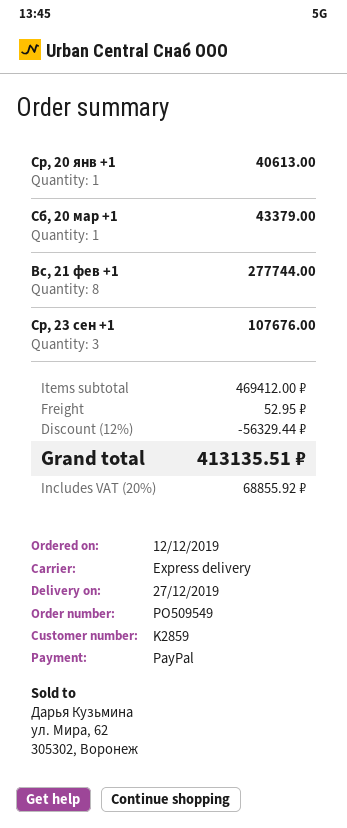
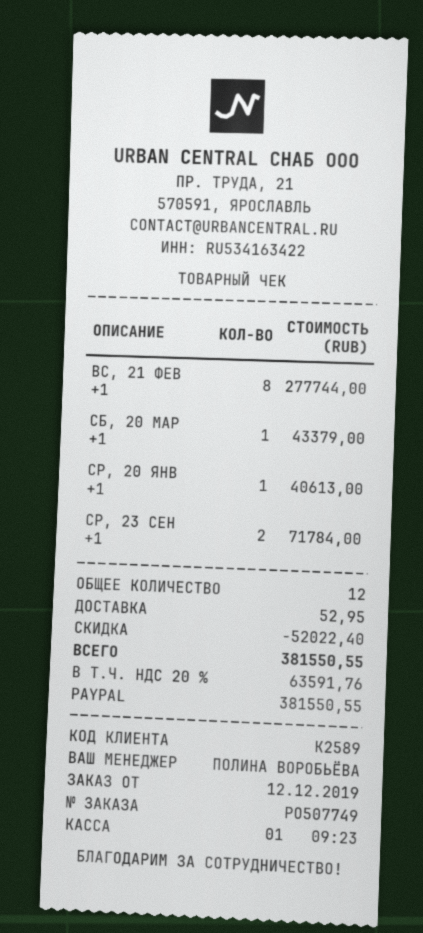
order number: PO509549 -> PO507749
customer number: K2859 -> K2589
Ср, 23 сен +1: 3 for 107676.00 -> 2 for 71784.00
discount: 56329.44 -> 52022.40
tax: 20% = 68855.92 -> 20% = 63591.76
total: 413135.51 -> 381550.55

